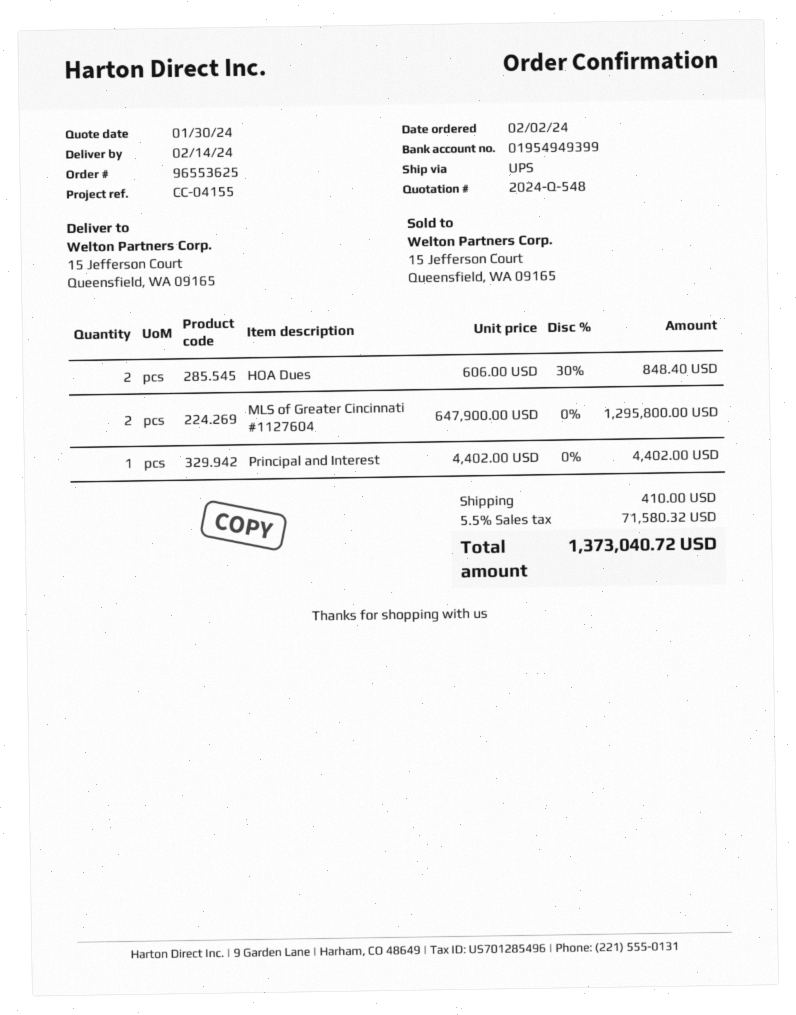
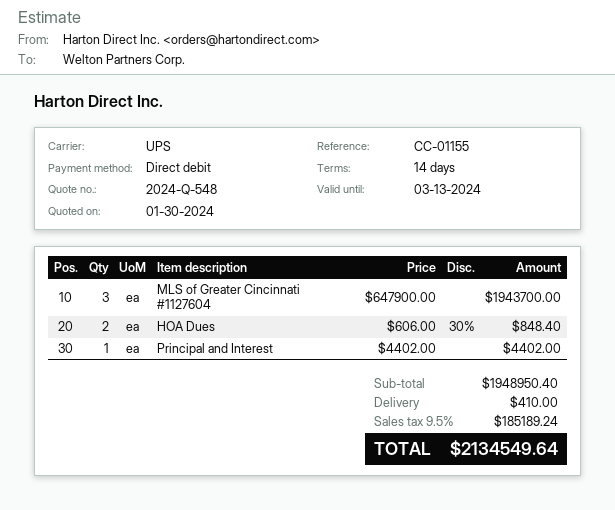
reference: CC-04155 -> CC-01155
MLS of Greater Cincinnati #1127604: 2 x 647900.00 = 1295800.00 -> 3 x 647900.00 = 1943700.00
tax: 5.5% = 71580.32 -> 9.5% = 185189.24
total: 1373040.72 -> 2134549.64

